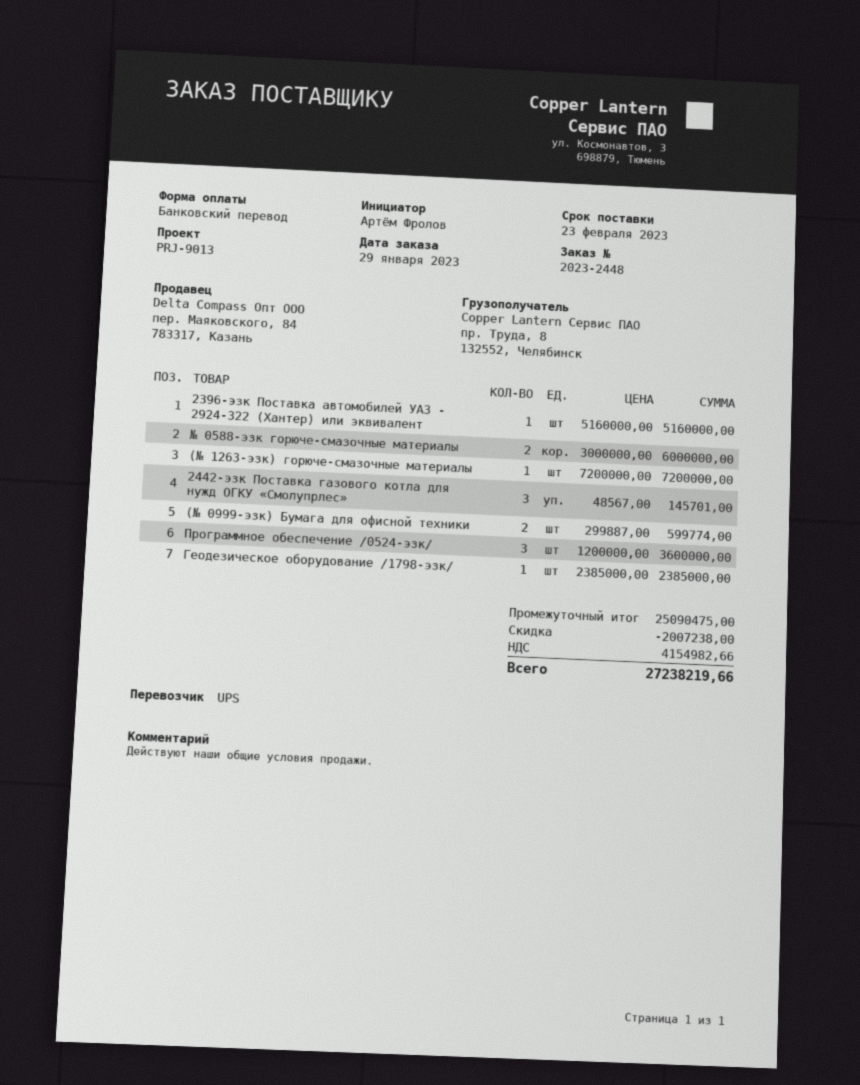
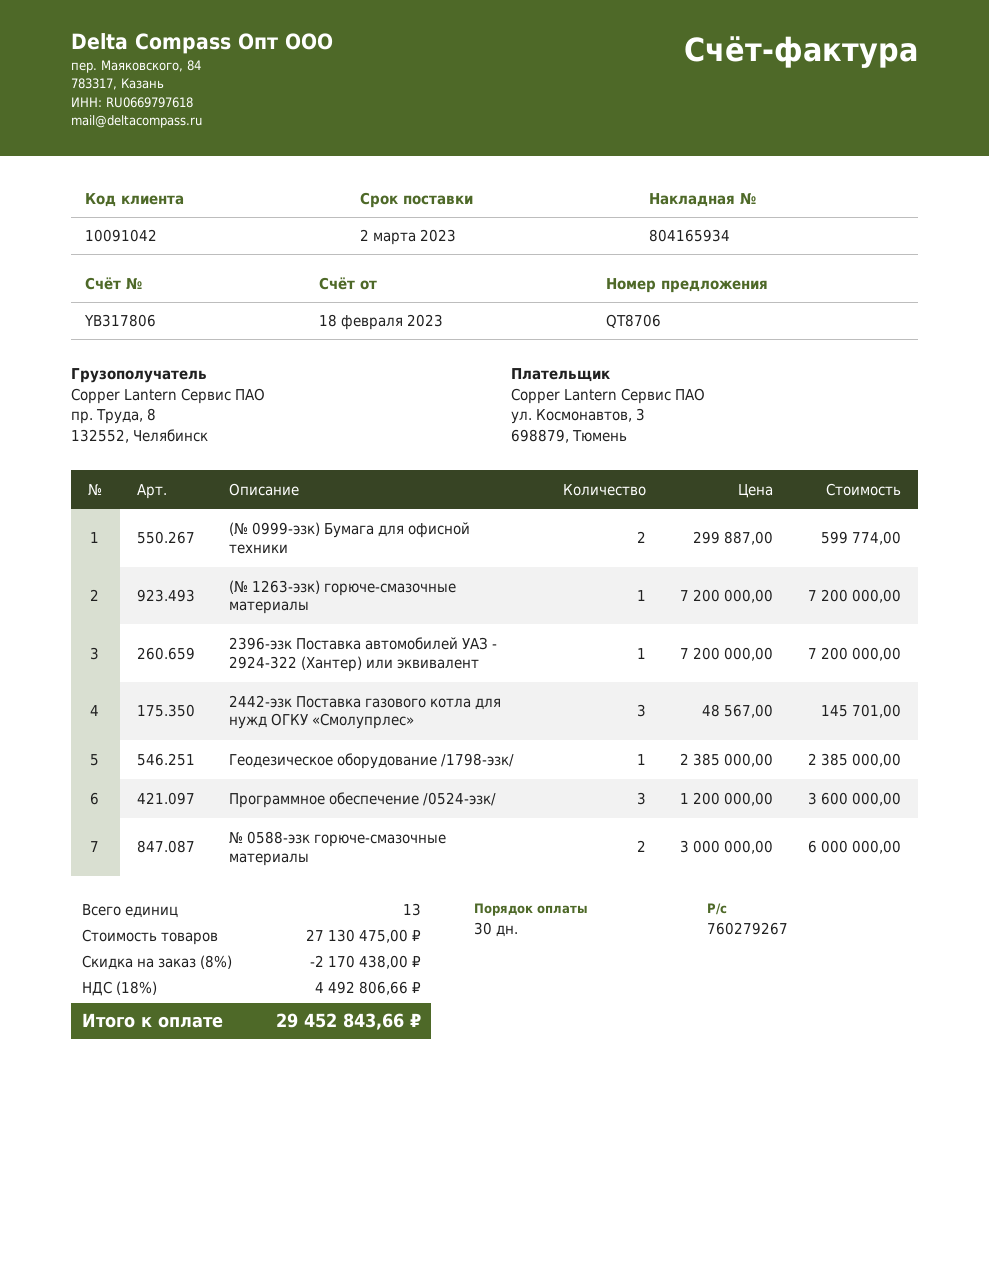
delivery date: 2023-02-23 -> 2023-03-02
2396-эзк Поставка автомобилей УАЗ - 2924-322 (Хантер) или эквивалент: 1 x 5160000.00 = 5160000.00 -> 1 x 7200000.00 = 7200000.00
subtotal: 25090475.00 -> 27130475.00
discount: 2007238.00 -> 2170438.00
tax: 4154982.66 -> 4492806.66
total: 27238219.66 -> 29452843.66

